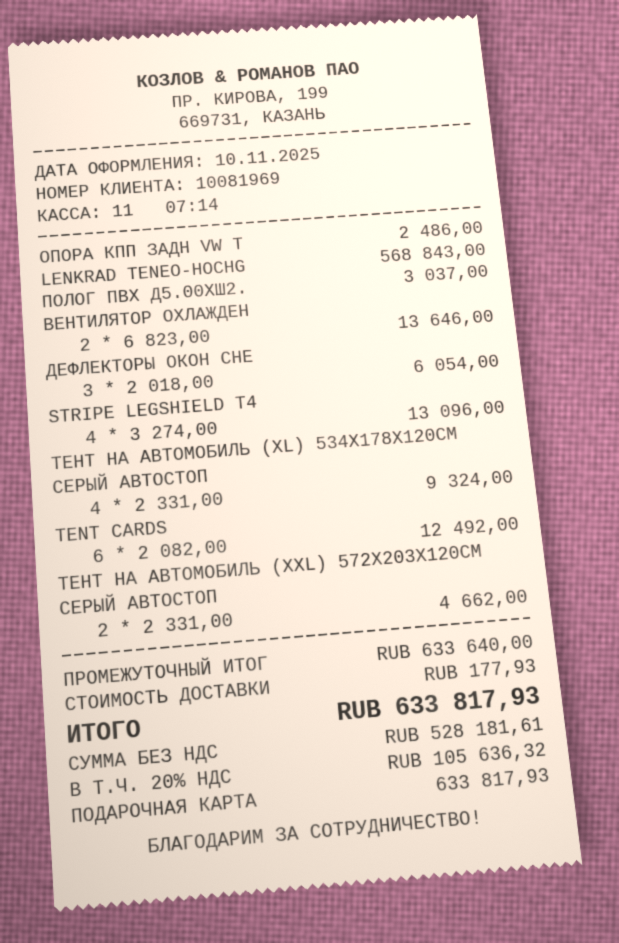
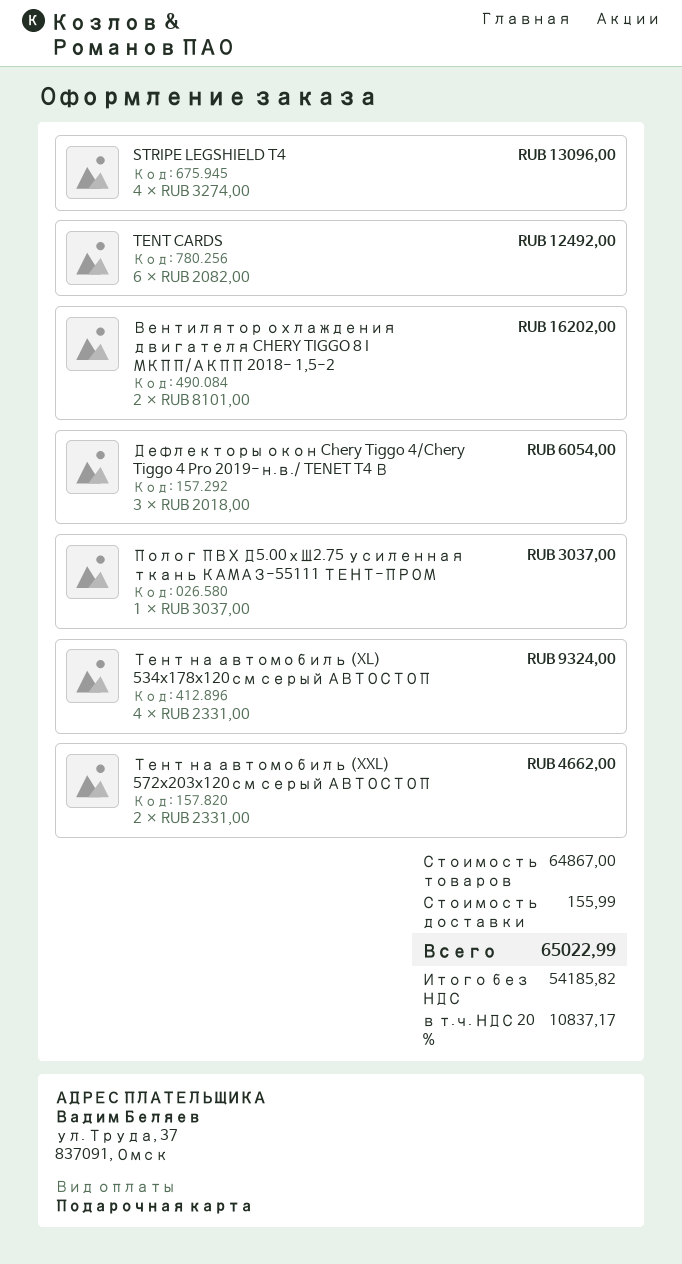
ОПОРА КПП ЗАДН VW T: 1 x 2486.00 = 2486.00 -> none
LENKRAD TENEO-HOCHG: 1 x 568843.00 = 568843.00 -> none
ВЕНТИЛЯТОР ОХЛАЖДЕН: 2 x 6823.00 = 13646.00 -> 2 x 8101.00 = 16202.00
subtotal: 633640.00 -> 64867.00
shipping: 177.93 -> 155.99
net: 528181.61 -> 54185.82
tax: 20% = 105636.32 -> 20% = 10837.17
total: 633817.93 -> 65022.99

